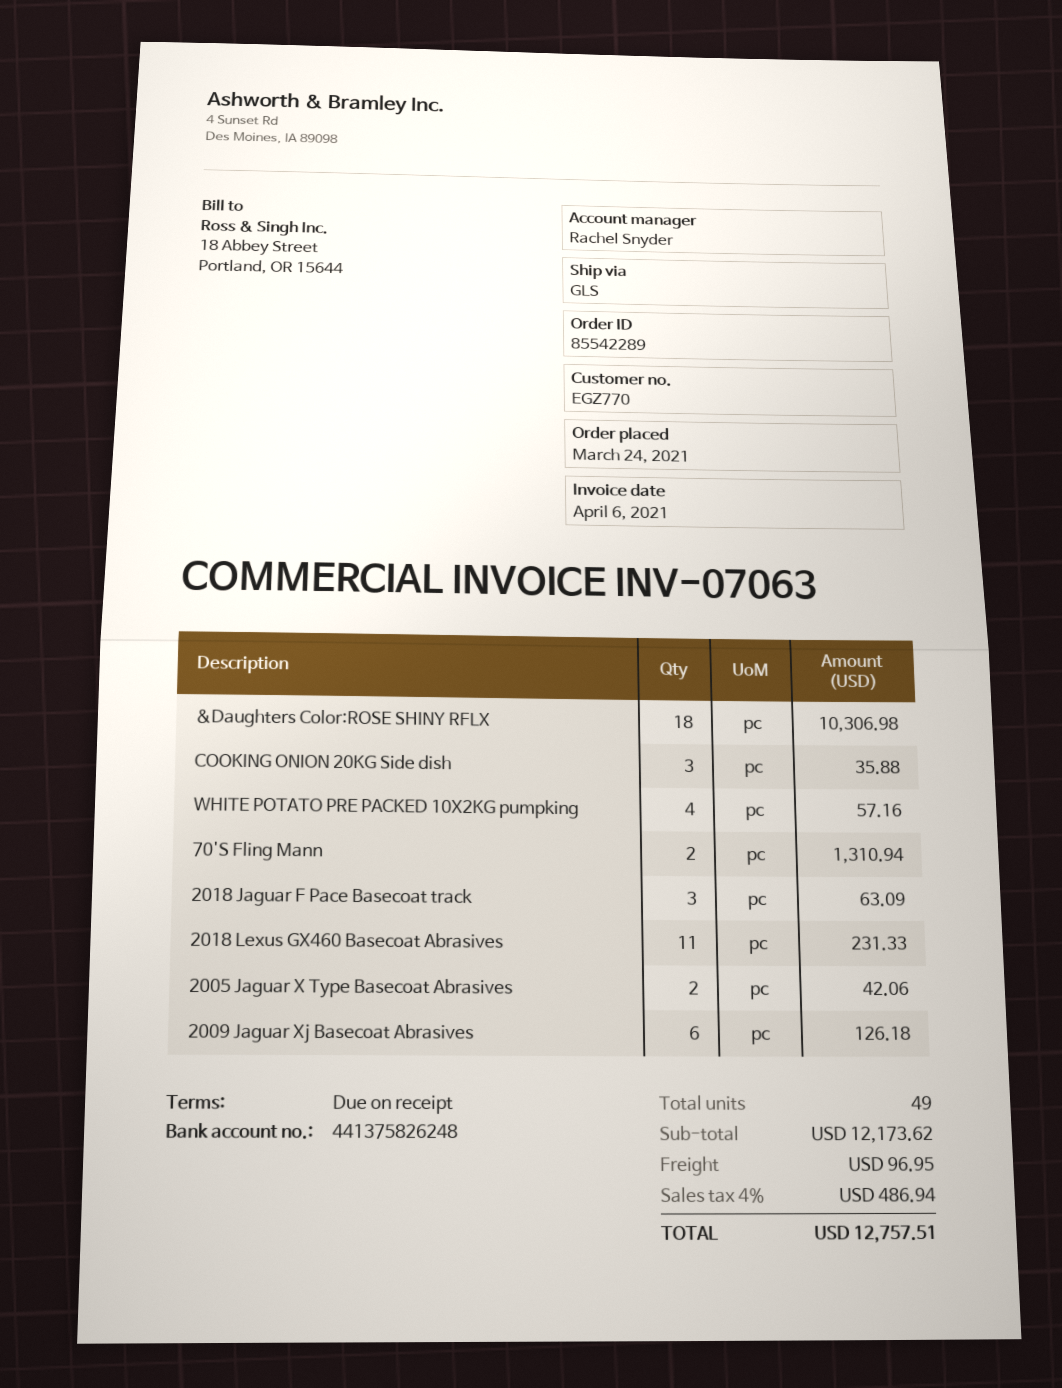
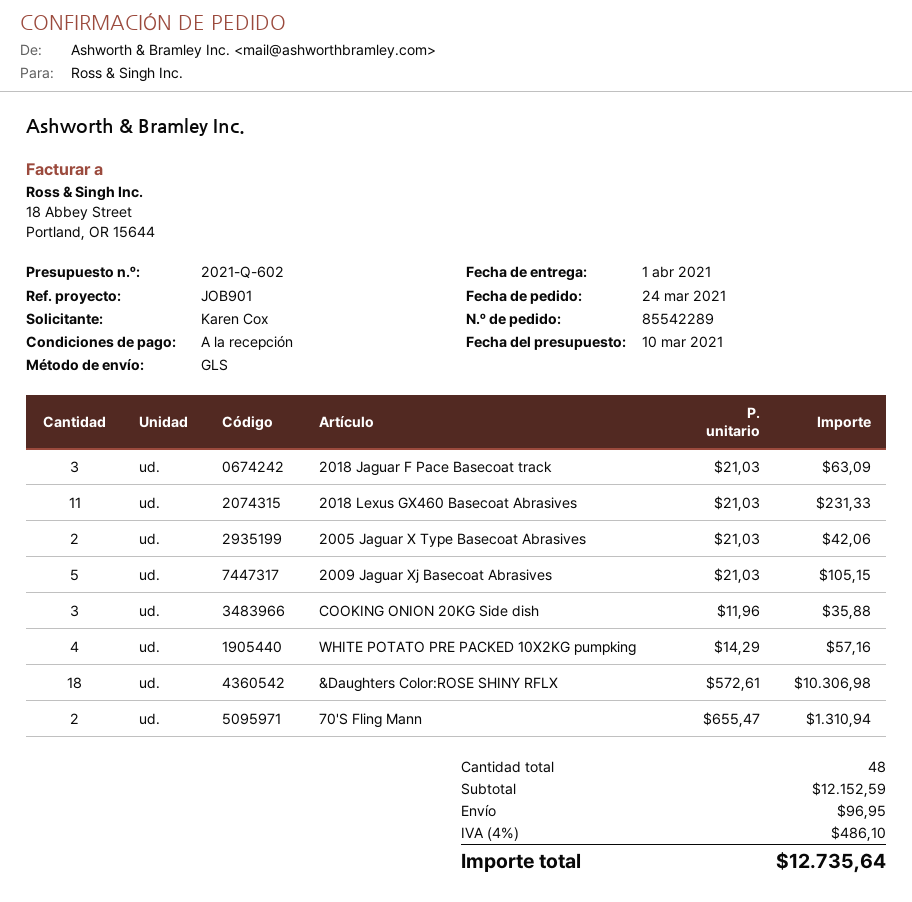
2009 Jaguar Xj Basecoat Abrasives: 6 for 126.18 -> 5 for 105.15
total quantity: 49 -> 48
subtotal: 12173.62 -> 12152.59
tax: 4% = 486.94 -> 4% = 486.10
total: 12757.51 -> 12735.64

